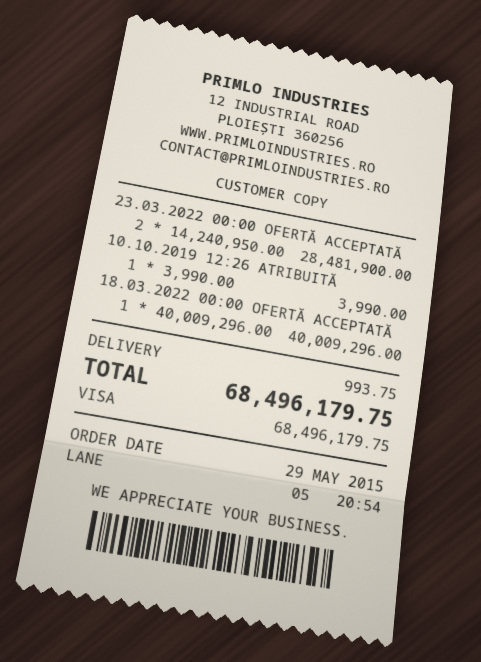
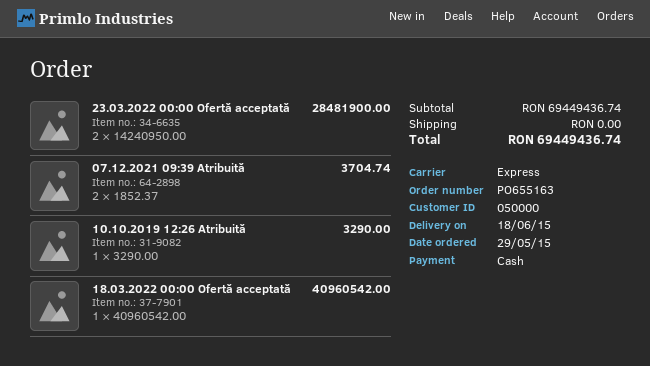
payment method: Visa -> cash
10.10.2019 12:26 ATRIBUITĂ: 1 x 3990.00 = 3990.00 -> 1 x 3290.00 = 3290.00
18.03.2022 00:00 OFERTĂ ACCEPTATĂ: 1 x 40009296.00 = 40009296.00 -> 1 x 40960542.00 = 40960542.00
07.12.2021 09:39 Atribuită: none -> 2 x 1852.37 = 3704.74
shipping: 993.75 -> 0.00
total: 68496179.75 -> 69449436.74

